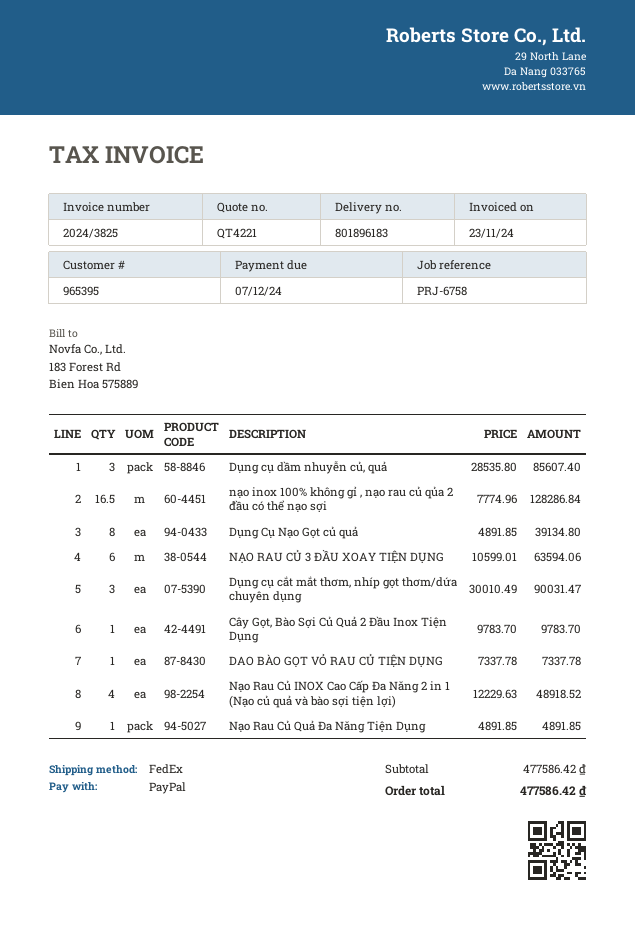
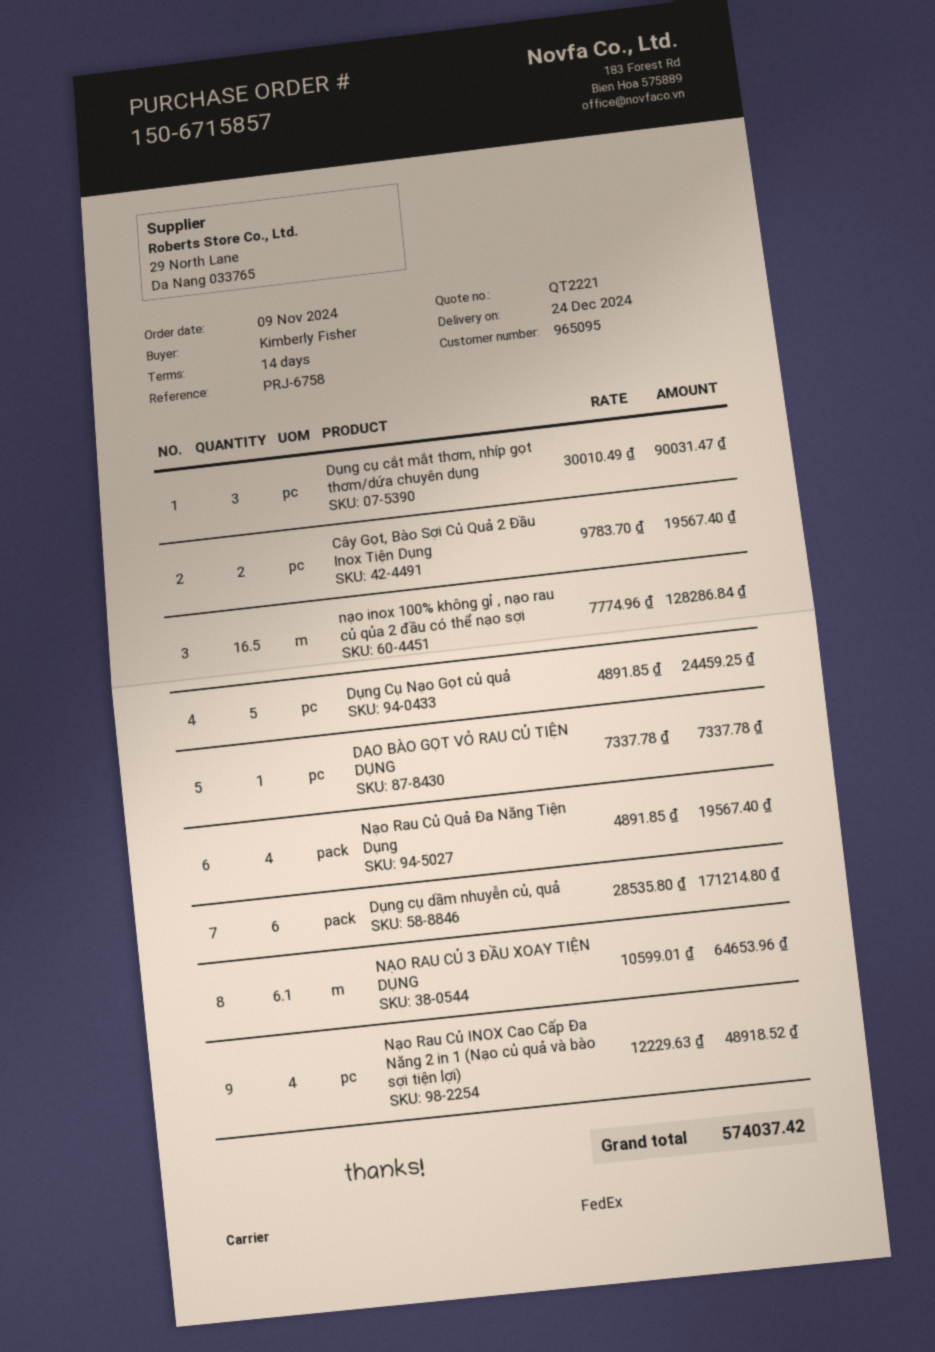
quote number: QT4221 -> QT2221
customer number: 965395 -> 965095
Dụng cụ dầm nhuyễn củ, quả: 3 x 28535.80 = 85607.40 -> 6 x 28535.80 = 171214.80
Dụng Cụ Nạo Gọt củ quả: 8 x 4891.85 = 39134.80 -> 5 x 4891.85 = 24459.25
NẠO RAU CỦ 3 ĐẦU XOAY TIỆN DỤNG: 6 x 10599.01 = 63594.06 -> 6.1 x 10599.01 = 64653.96
Cây Gọt, Bào Sợi Củ Quả 2 Đầu Inox Tiện Dụng: 1 x 9783.70 = 9783.70 -> 2 x 9783.70 = 19567.40
Nạo Rau Củ Quả Đa Năng Tiện Dụng: 1 x 4891.85 = 4891.85 -> 4 x 4891.85 = 19567.40
total: 477586.42 -> 574037.42

